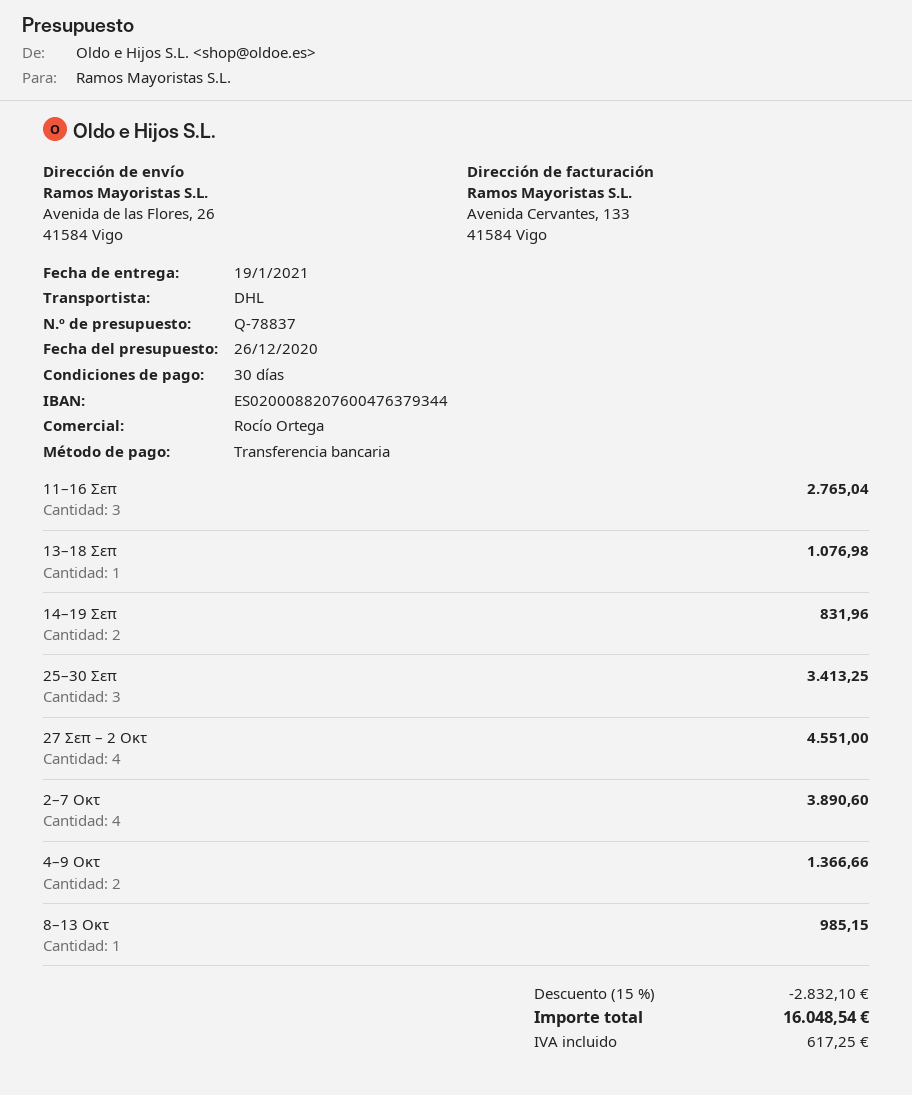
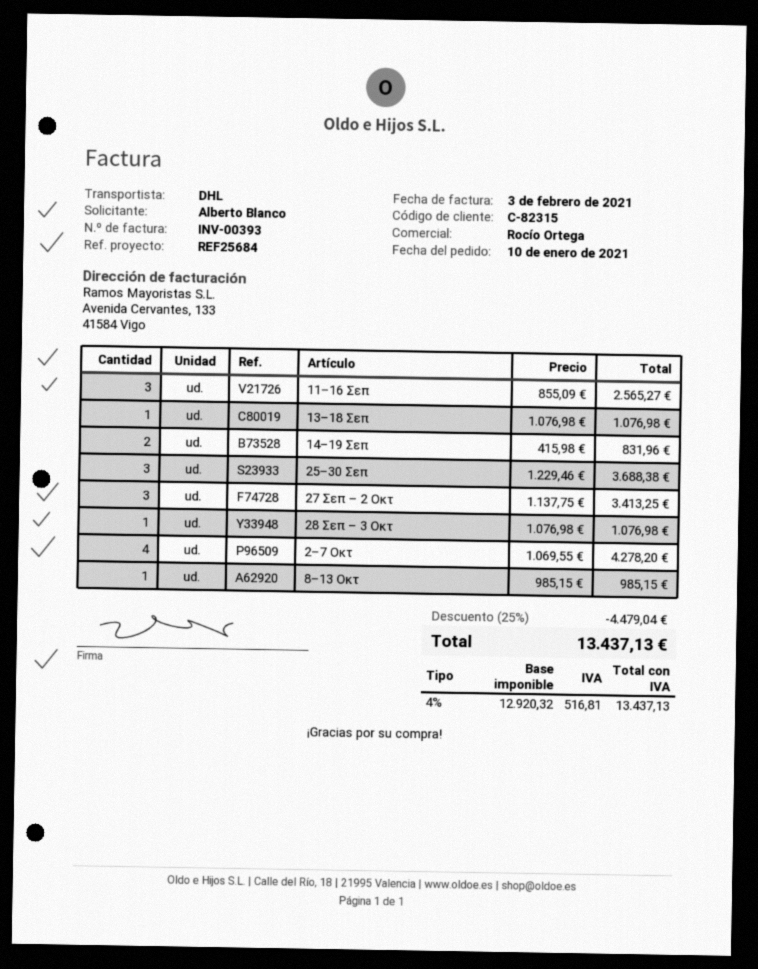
11–16 Σεπ: 3 for 2765.04 -> 3 for 2565.27
25–30 Σεπ: 3 for 3413.25 -> 3 for 3688.38
27 Σεπ – 2 Οκτ: 4 for 4551.00 -> 3 for 3413.25
2–7 Οκτ: 4 for 3890.60 -> 4 for 4278.20
4–9 Οκτ: 2 for 1366.66 -> none
28 Σεπ – 3 Οκτ: none -> 1 for 1076.98
discount: 15% = 2832.10 -> 25% = 4479.04
tax: 617.25 -> 516.81
total: 16048.54 -> 13437.13

